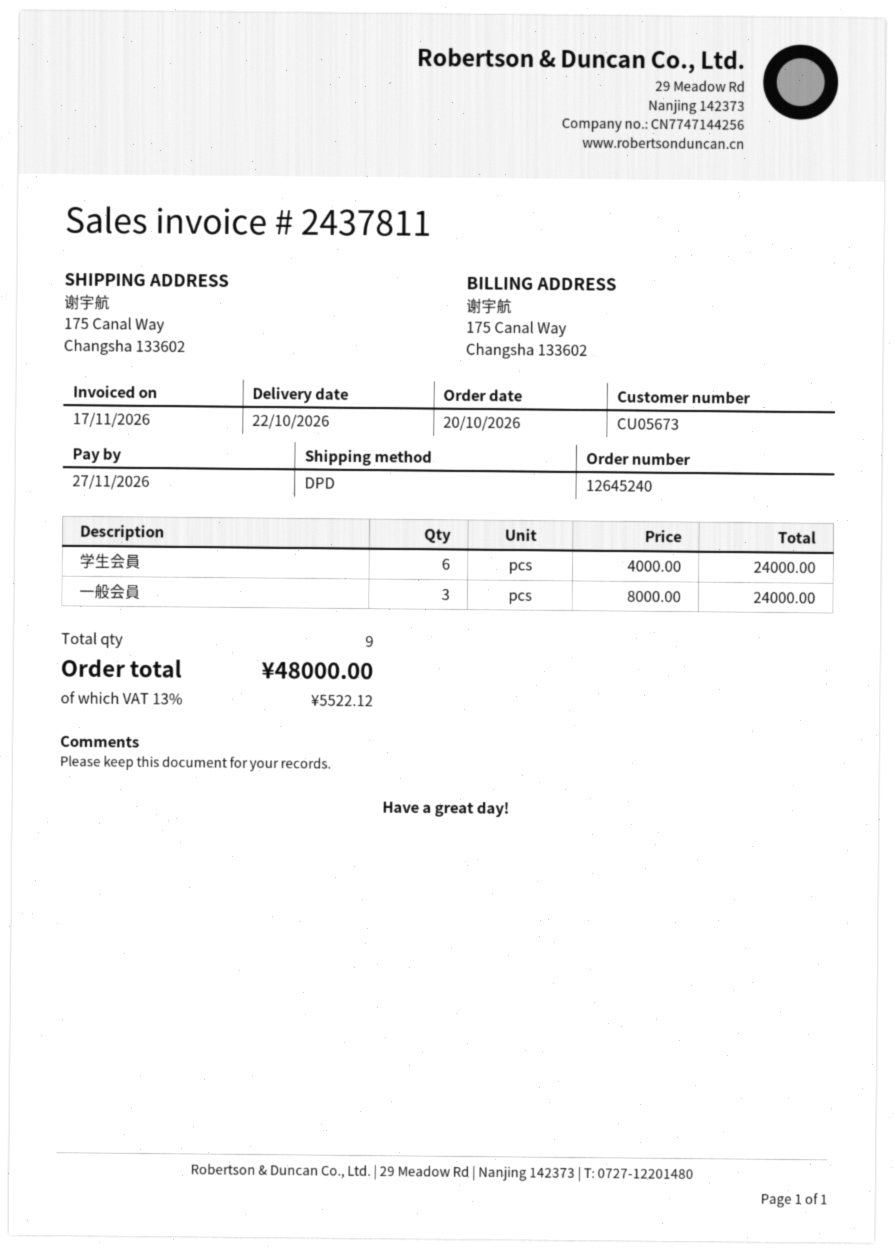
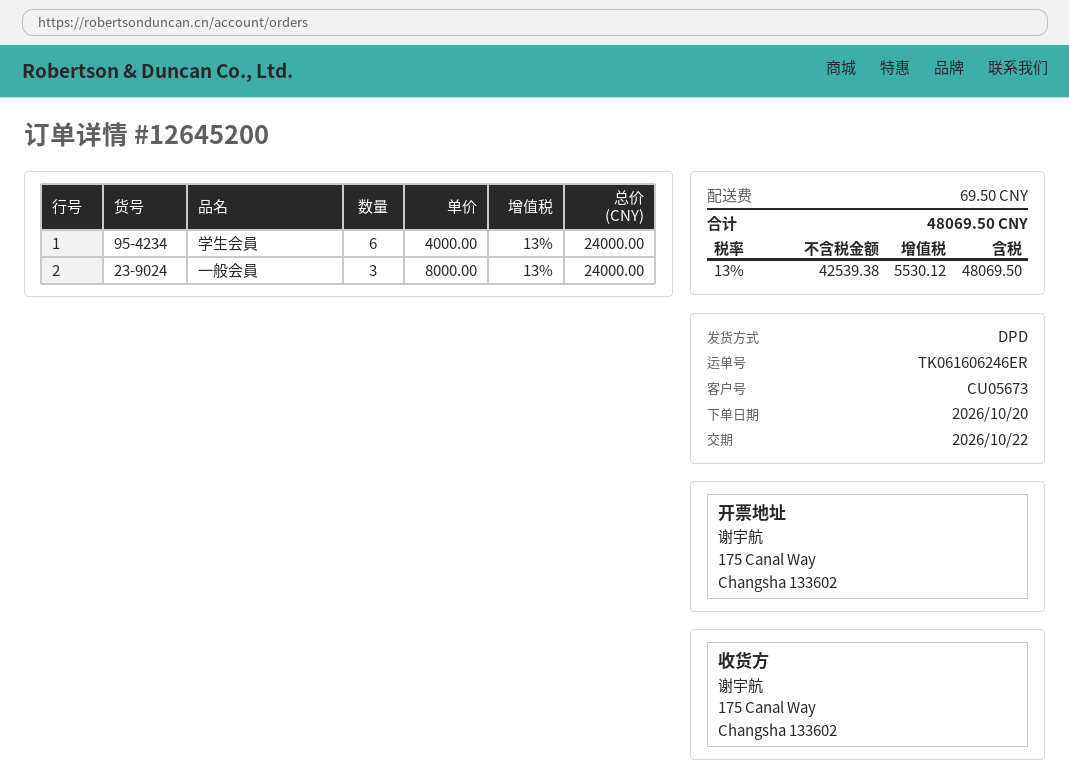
order number: 12645240 -> 12645200
shipping: none -> 69.50
tax: 13% = 5522.12 -> 13% = 5530.12
total: 48000.00 -> 48069.50

